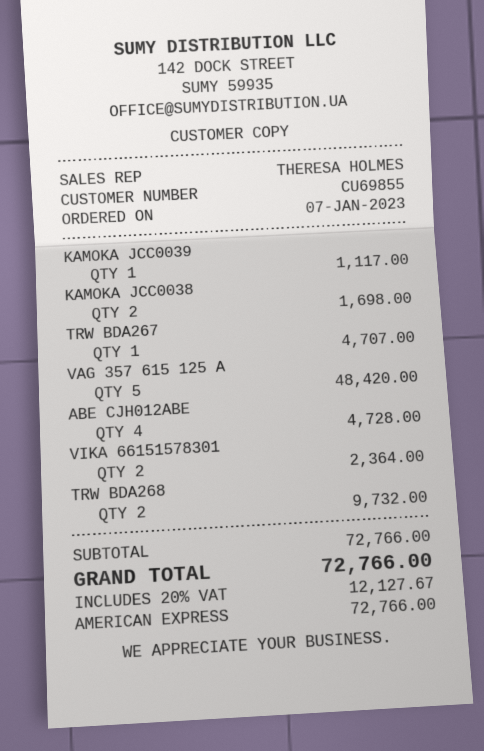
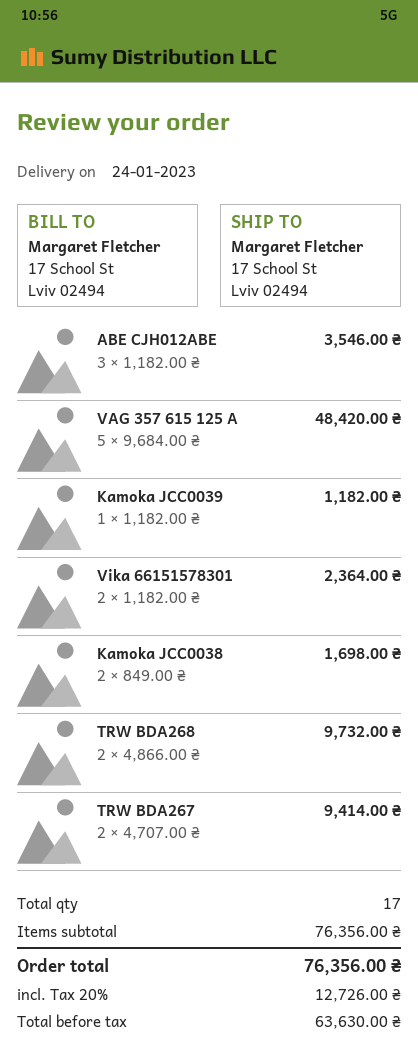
KAMOKA JCC0039: 1 for 1117.00 -> 1 for 1182.00
TRW BDA267: 1 for 4707.00 -> 2 for 9414.00
ABE CJH012ABE: 4 for 4728.00 -> 3 for 3546.00
subtotal: 72766.00 -> 76356.00
tax: 20% = 12127.67 -> 20% = 12726.00
total: 72766.00 -> 76356.00

